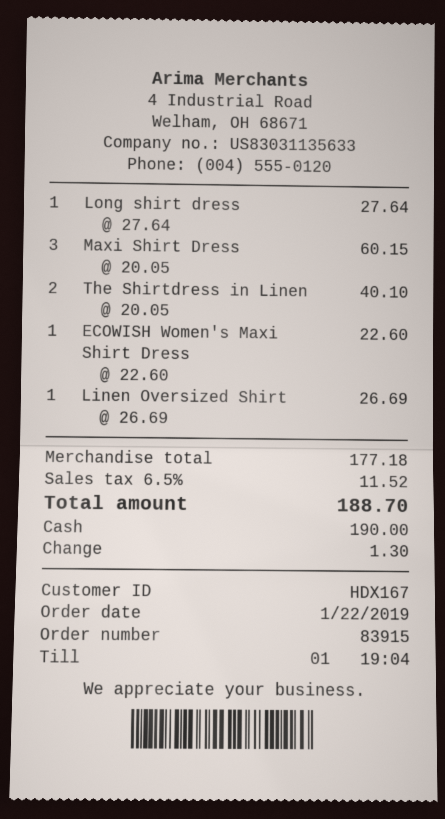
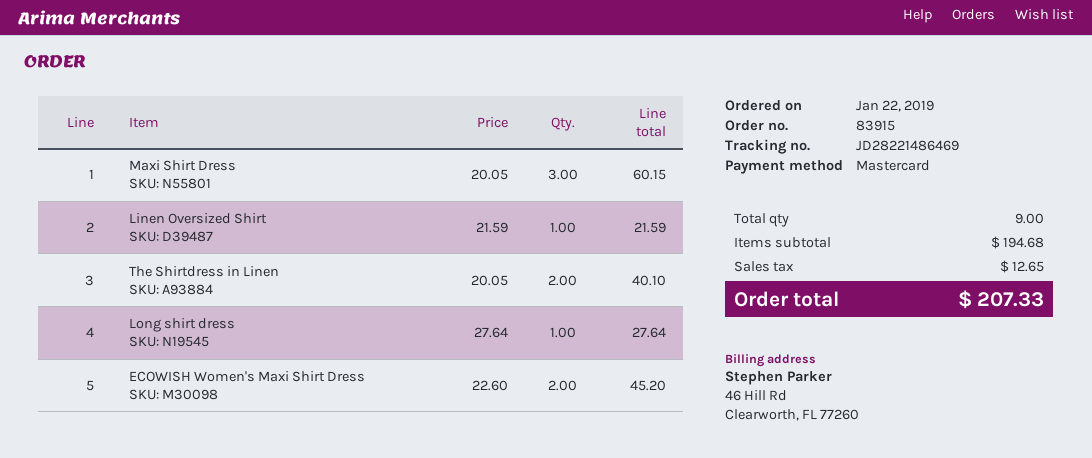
payment method: cash -> Mastercard
ECOWISH Women's Maxi Shirt Dress: 1 x 22.60 = 22.60 -> 2 x 22.60 = 45.20
Linen Oversized Shirt: 1 x 26.69 = 26.69 -> 1 x 21.59 = 21.59
subtotal: 177.18 -> 194.68
tax: 11.52 -> 12.65
total: 188.70 -> 207.33

